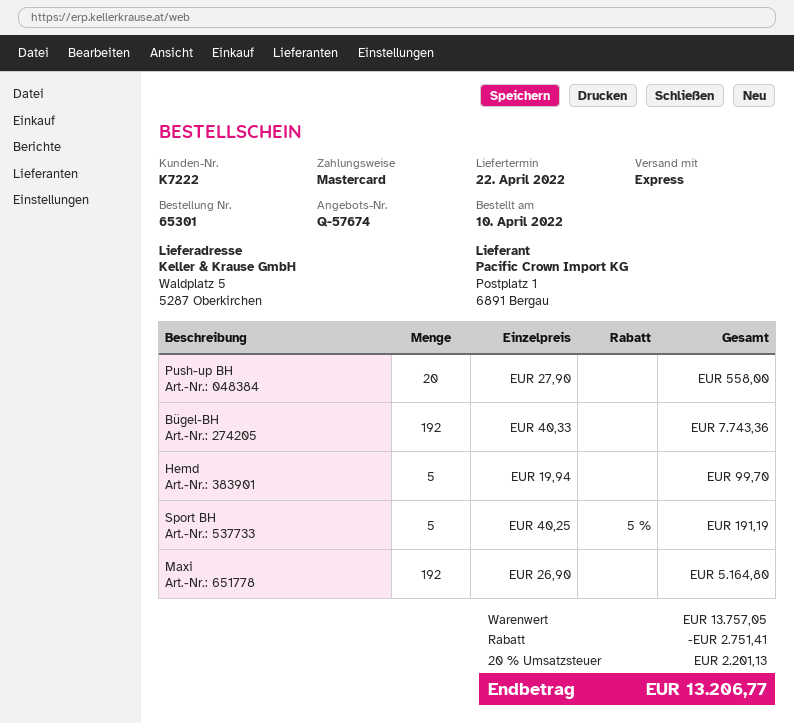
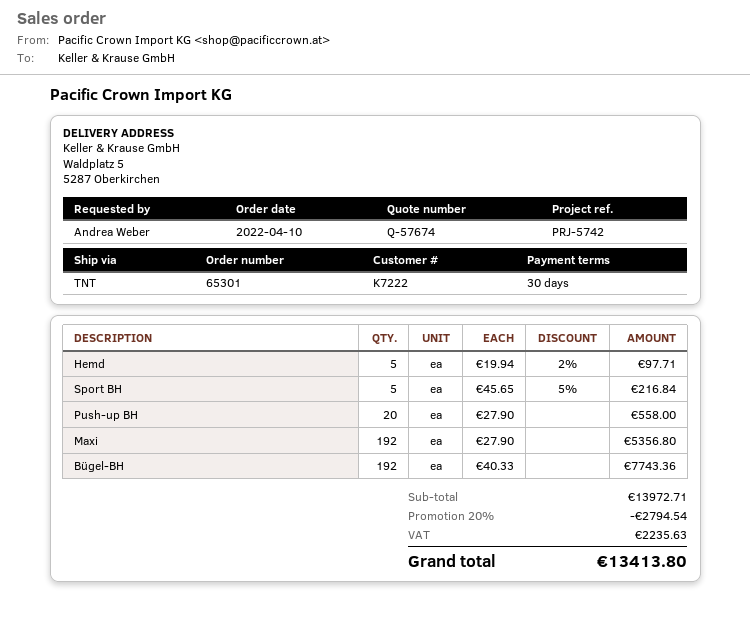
shipping method: express -> TNT
Hemd: 5 x 19.94 = 99.70 -> 5 x 19.94 - 2% = 97.71
Sport BH: 5 x 40.25 - 5% = 191.19 -> 5 x 45.65 - 5% = 216.84
Maxi: 192 x 26.90 = 5164.80 -> 192 x 27.90 = 5356.80
subtotal: 13757.05 -> 13972.71
discount: 2751.41 -> 2794.54
tax: 2201.13 -> 2235.63
total: 13206.77 -> 13413.80

